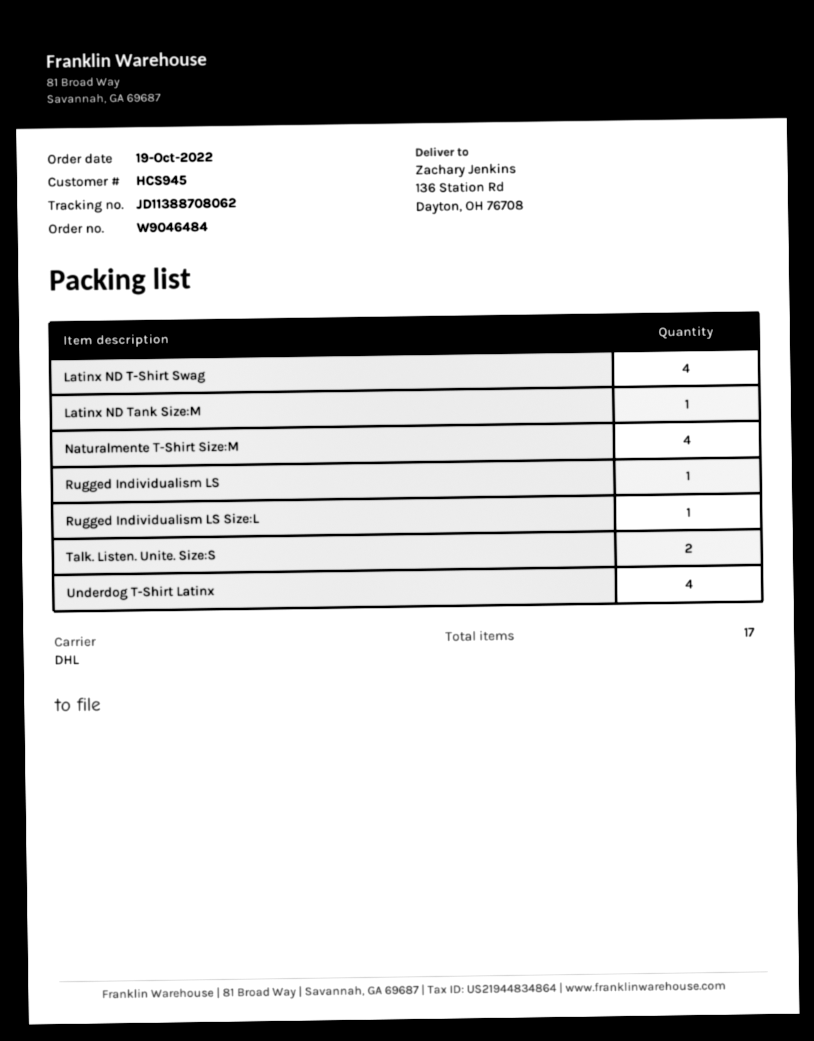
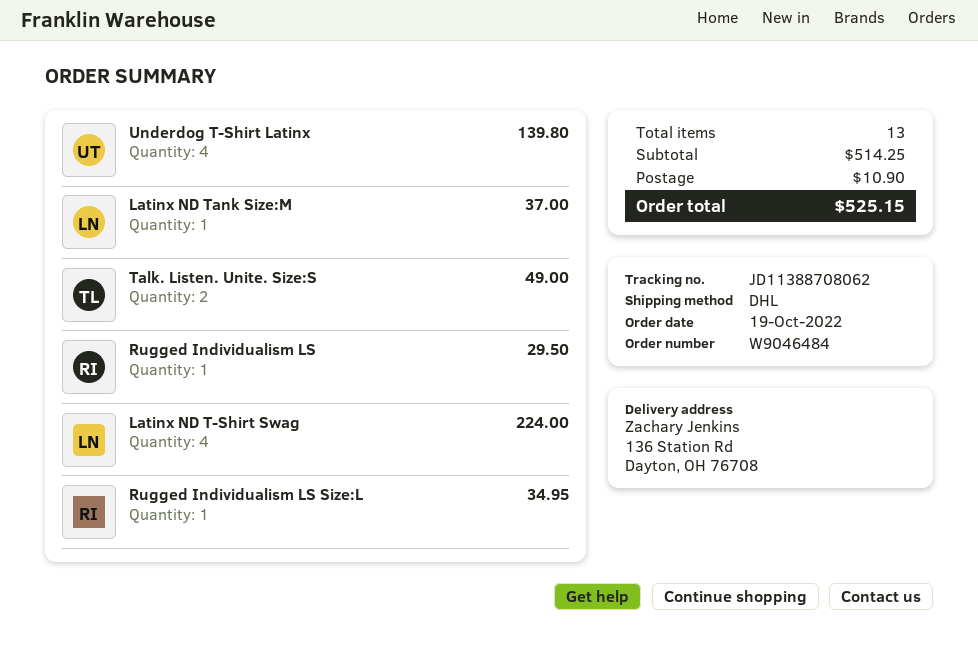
Naturalmente T-Shirt Size:M: 4 -> none
total quantity: 17 -> 13

